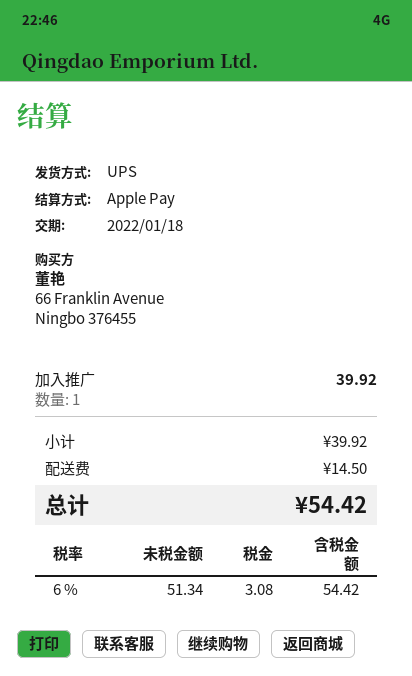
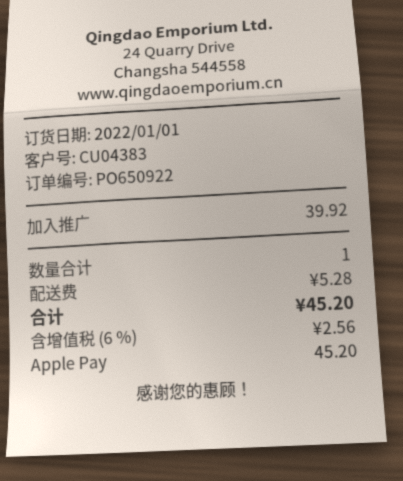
shipping: 14.50 -> 5.28
tax: 6% = 3.08 -> 6% = 2.56
total: 54.42 -> 45.20

